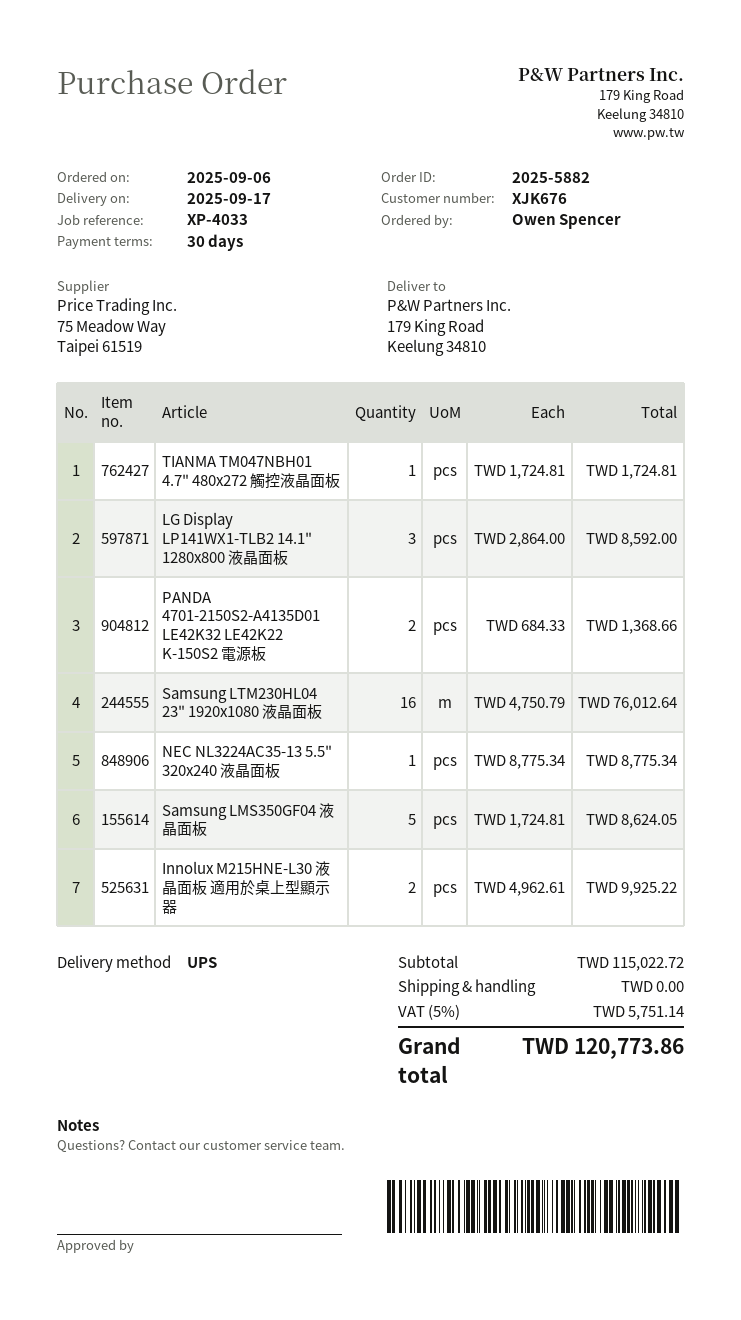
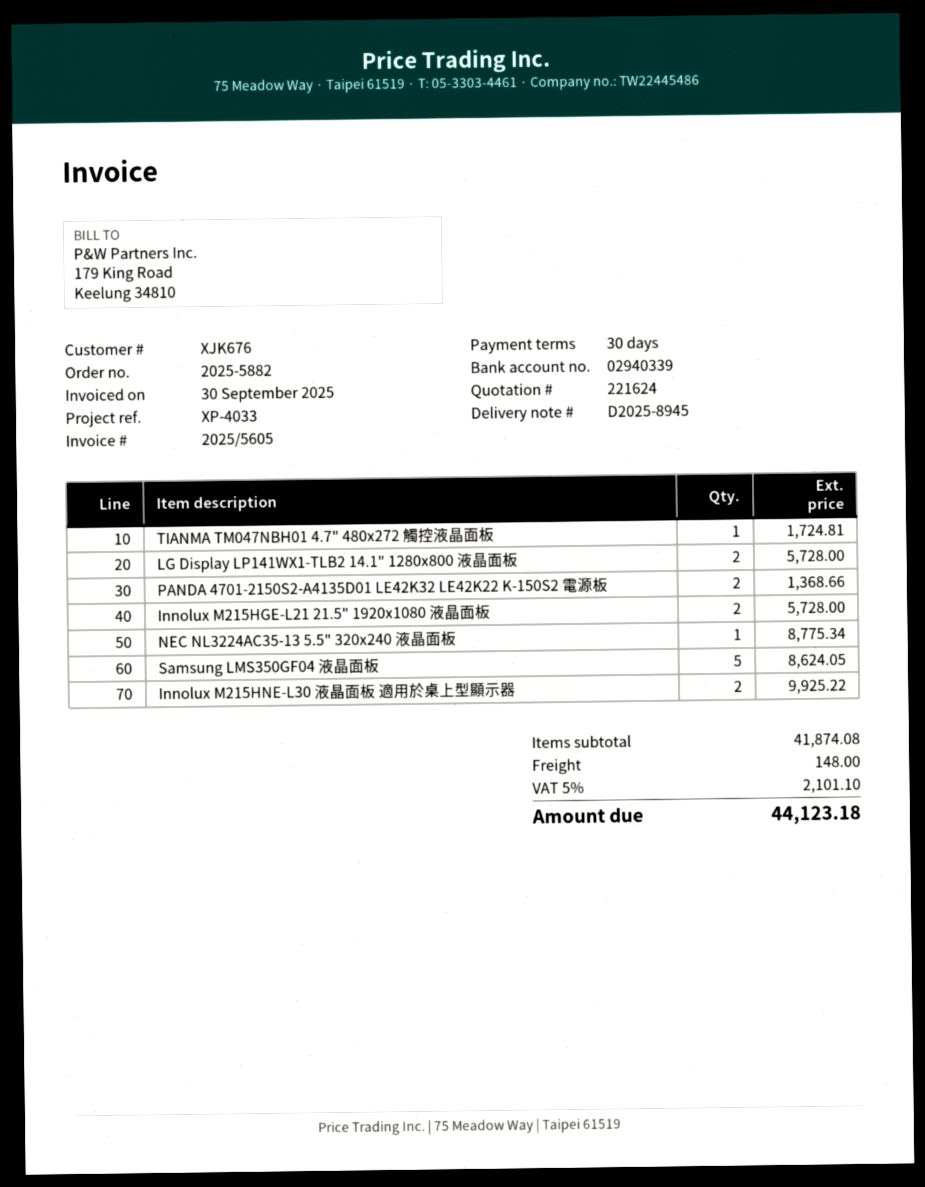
LG Display LP141WX1-TLB2 14.1" 1280x800 液晶面板: 3 for 8592.00 -> 2 for 5728.00
Samsung LTM230HL04 23" 1920x1080 液晶面板: 16 for 76012.64 -> none
Innolux M215HGE-L21 21.5" 1920x1080 液晶面板: none -> 2 for 5728.00
subtotal: 115022.72 -> 41874.08
shipping: 0.00 -> 148.00
tax: 5% = 5751.14 -> 5% = 2101.10
total: 120773.86 -> 44123.18

